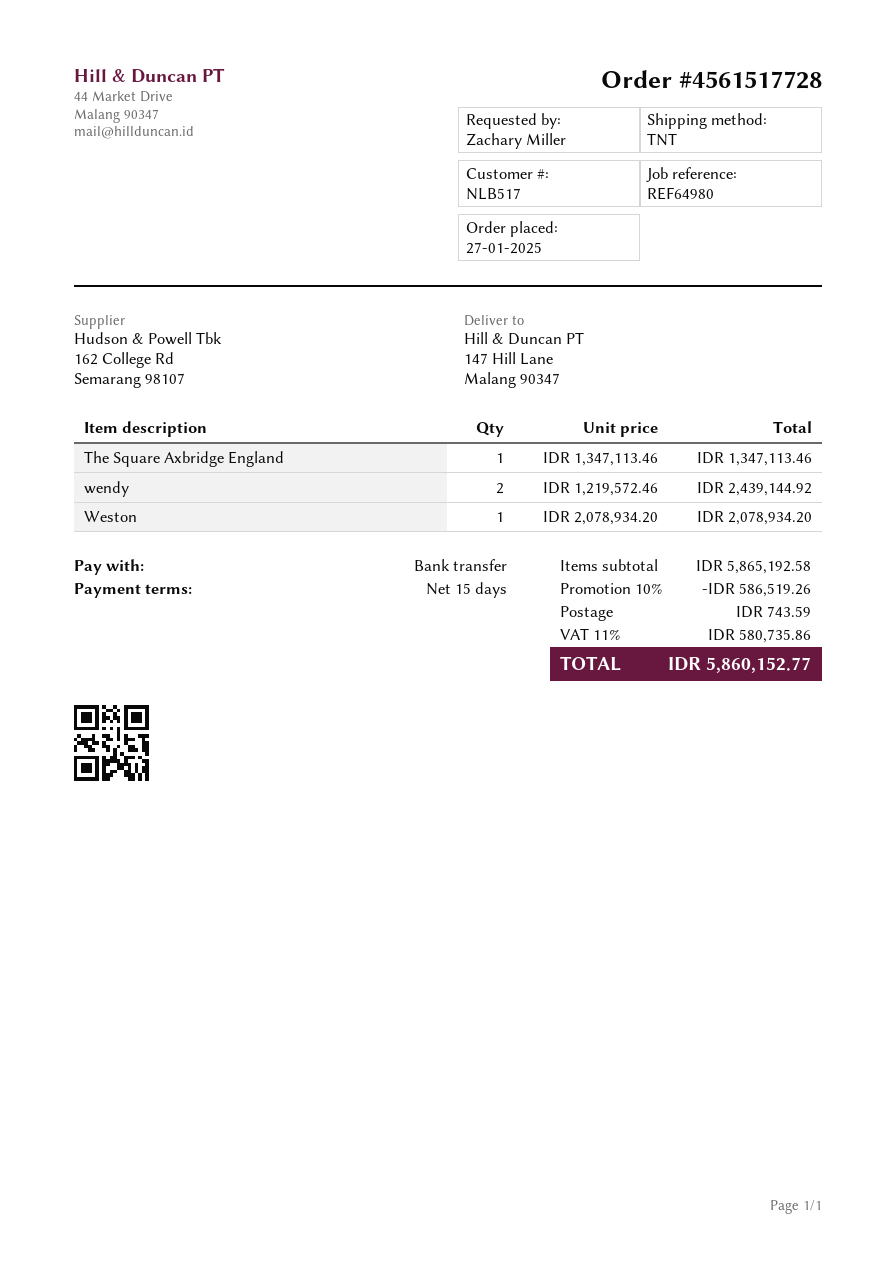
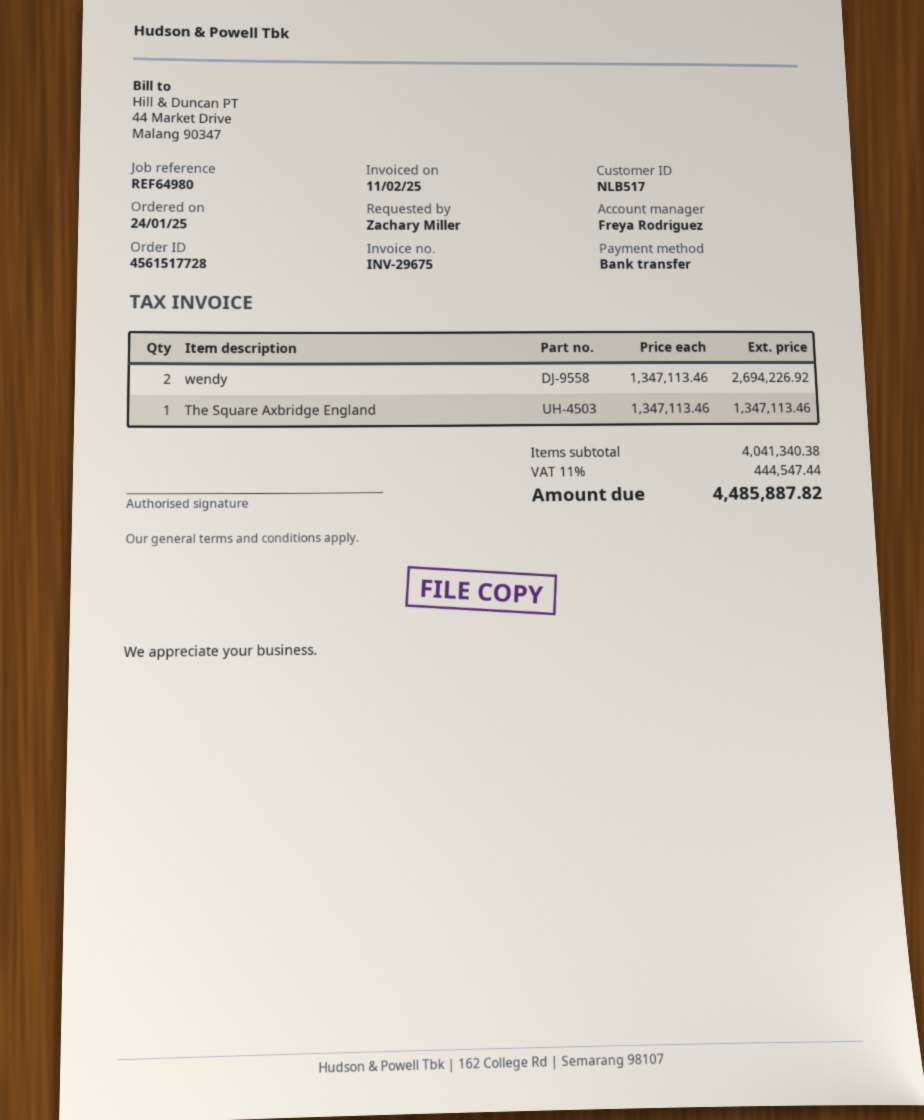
order date: 2025-01-27 -> 2025-01-24
wendy: 2 x 1219572.46 = 2439144.92 -> 2 x 1347113.46 = 2694226.92
Weston: 1 x 2078934.20 = 2078934.20 -> none
subtotal: 5865192.58 -> 4041340.38
discount: 10% = 586519.26 -> none
shipping: 743.59 -> none
tax: 11% = 580735.86 -> 11% = 444547.44
total: 5860152.77 -> 4485887.82

